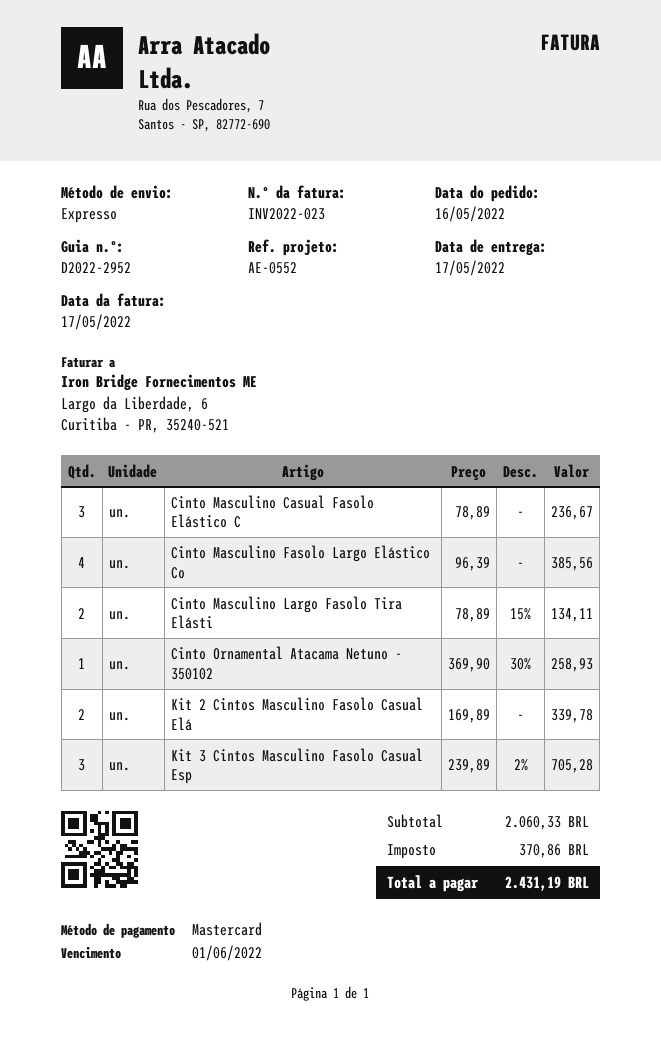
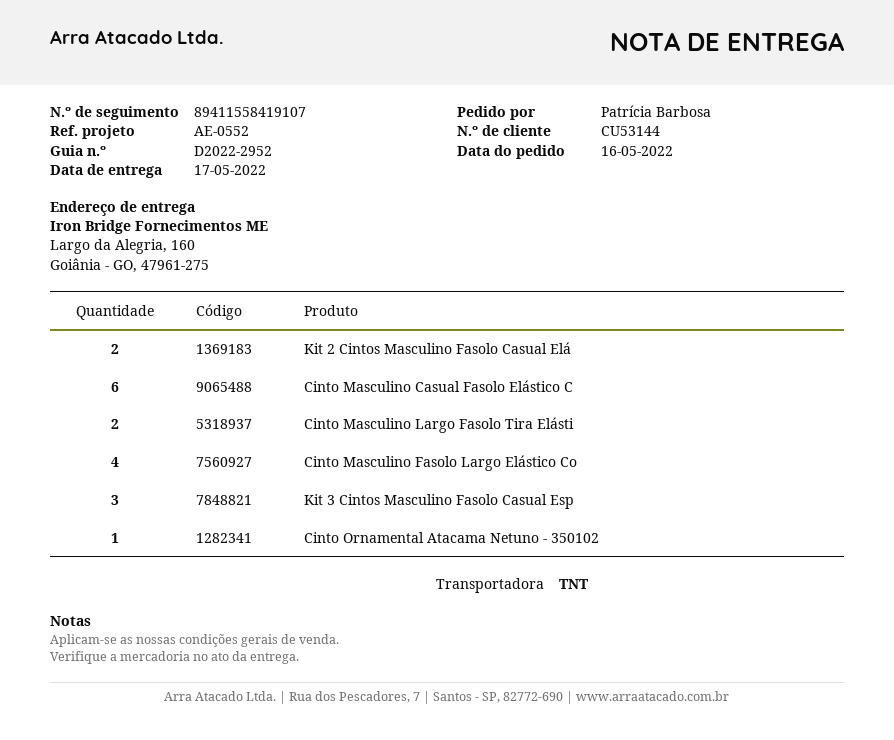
shipping method: express -> TNT
Cinto Masculino Casual Fasolo Elástico C: 3 -> 6

